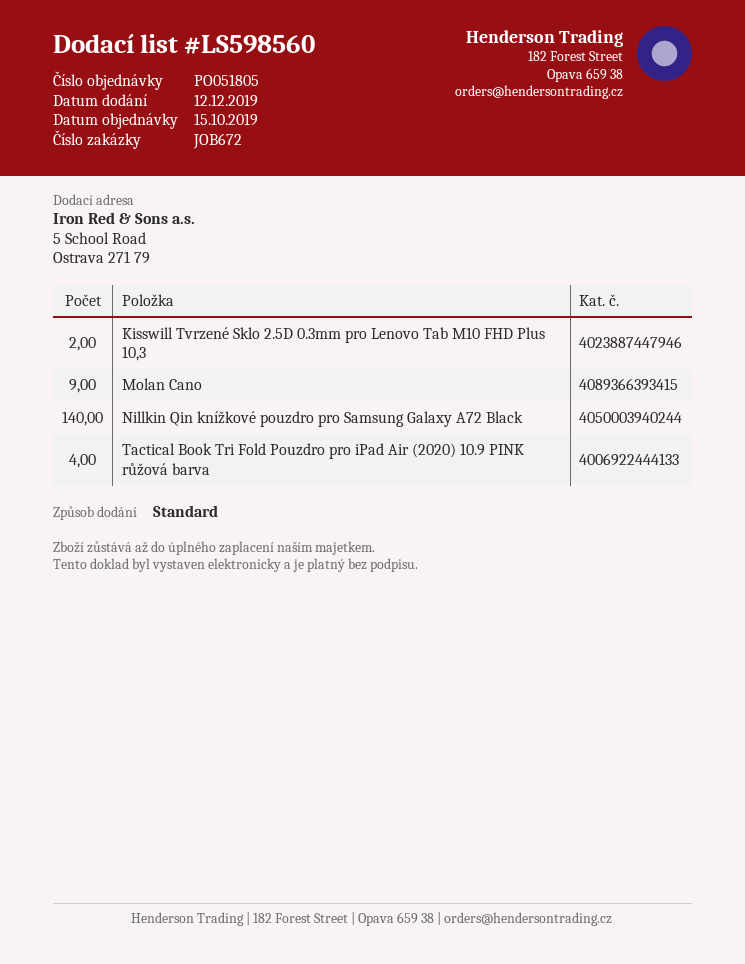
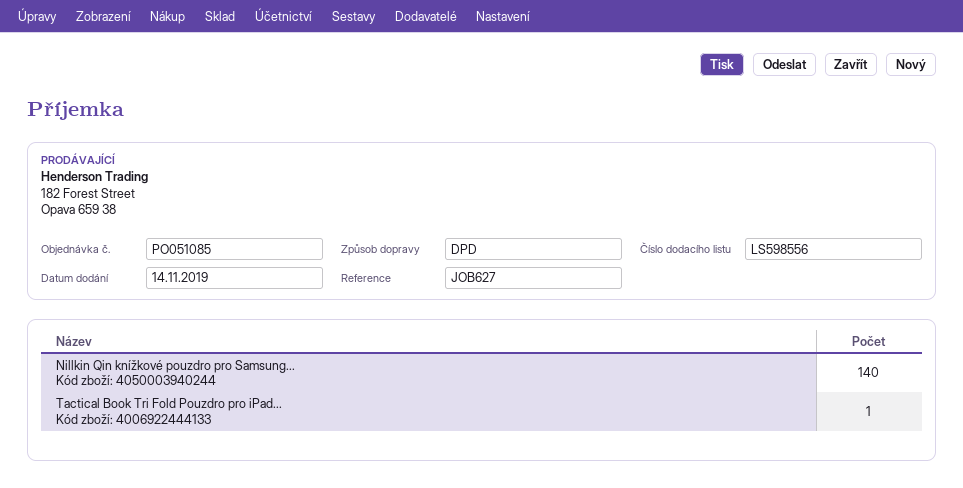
order number: PO051805 -> PO051085
delivery note number: LS598560 -> LS598556
delivery date: 2019-12-12 -> 2019-11-14
reference: JOB672 -> JOB627
shipping method: standard -> DPD
Kisswill Tvrzené Sklo 2.5D 0.3mm pro Lenovo Tab M10 FHD Plus 10,3: 2 -> none
Molan Cano: 9 -> none
Tactical Book Tri Fold Pouzdro pro iPad Air (2020) 10.9 PINK růžová barva: 4 -> 1

